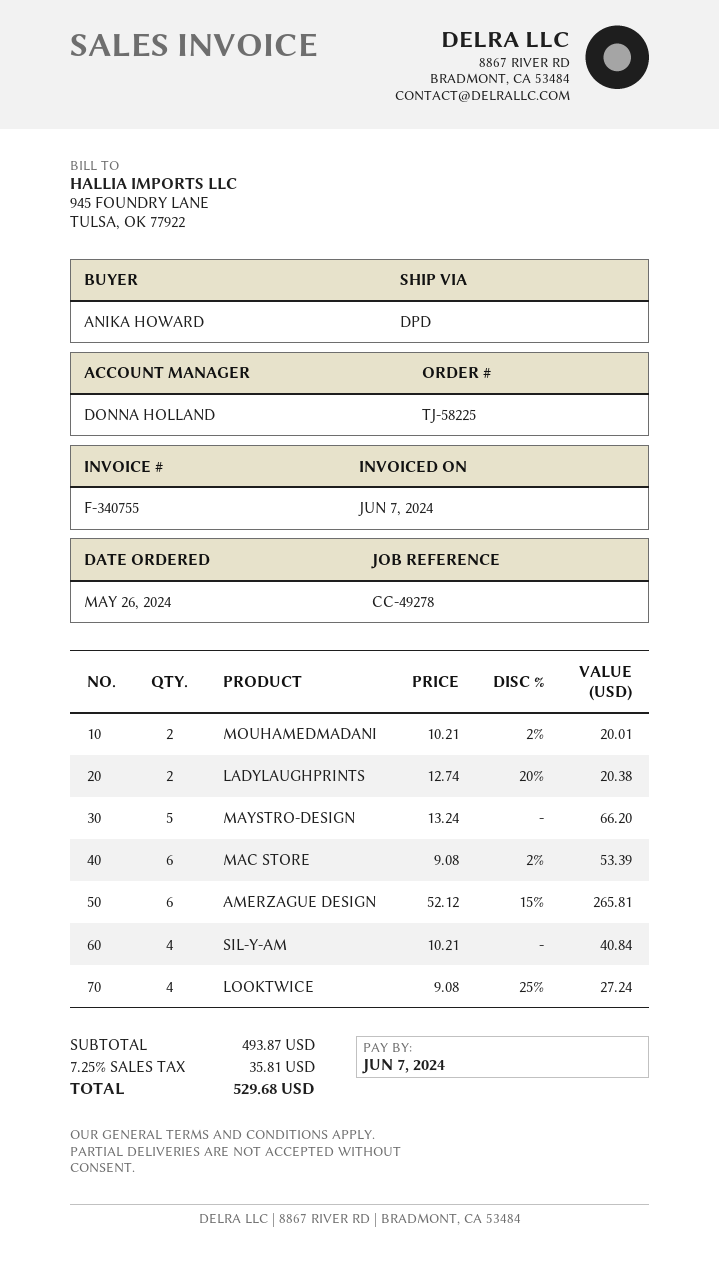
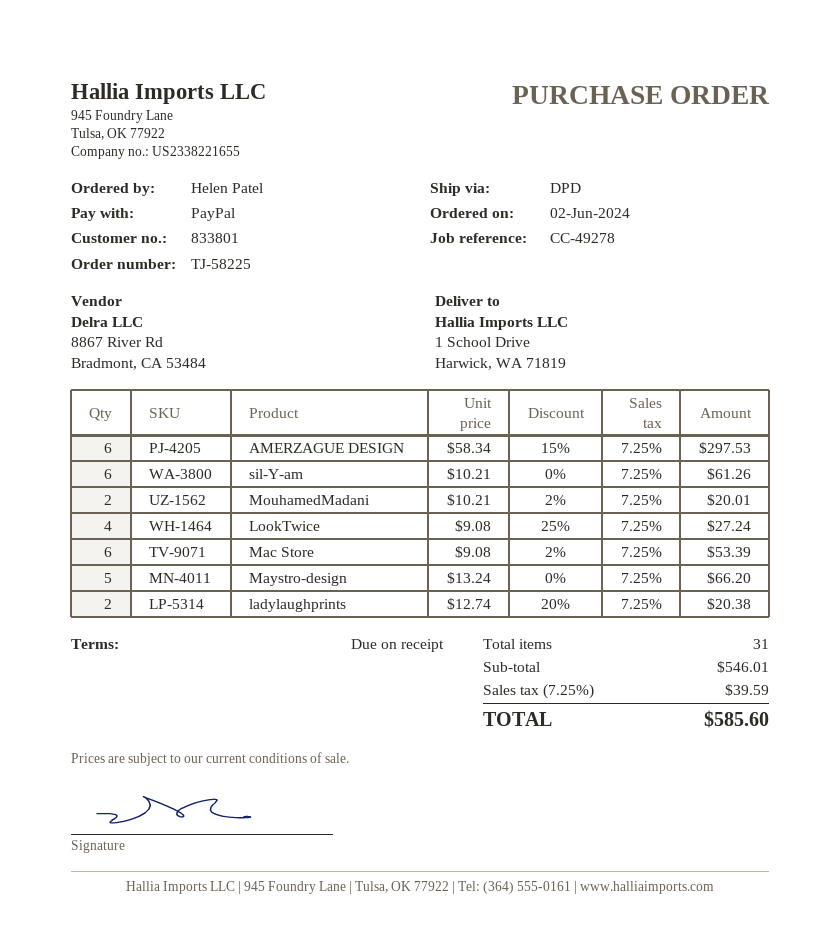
order date: 2024-05-26 -> 2024-06-02
ordered by: ANIKA HOWARD -> Helen Patel
AMERZAGUE DESIGN: 6 x 52.12 - 15% = 265.81 -> 6 x 58.34 - 15% = 297.53
SIL-Y-AM: 4 x 10.21 = 40.84 -> 6 x 10.21 = 61.26
subtotal: 493.87 -> 546.01
tax: 7.25% = 35.81 -> 7.25% = 39.59
total: 529.68 -> 585.60

